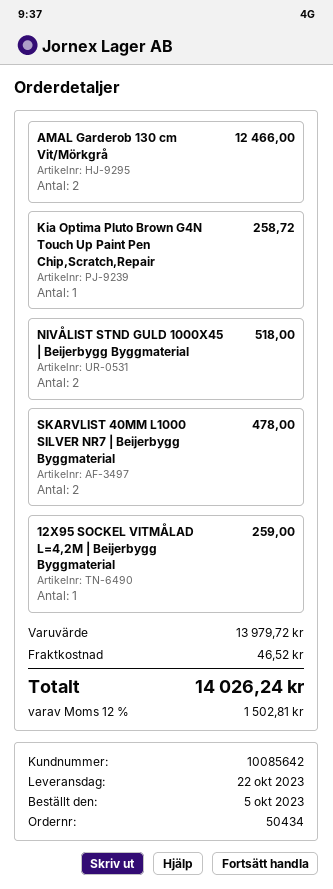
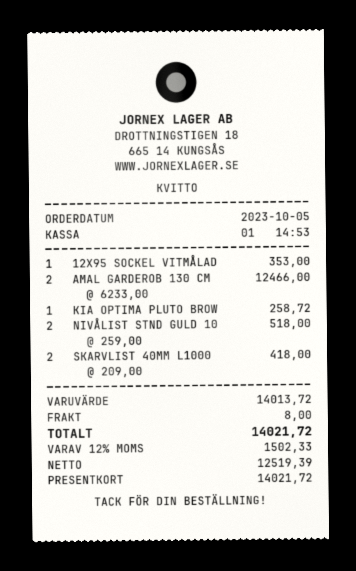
SKARVLIST 40MM L1000 SILVER NR7 | Beijerbygg Byggmaterial: 2 for 478.00 -> 2 for 418.00
12X95 SOCKEL VITMÅLAD L=4,2M | Beijerbygg Byggmaterial: 1 for 259.00 -> 1 for 353.00
subtotal: 13979.72 -> 14013.72
shipping: 46.52 -> 8.00
tax: 12% = 1502.81 -> 12% = 1502.33
total: 14026.24 -> 14021.72

